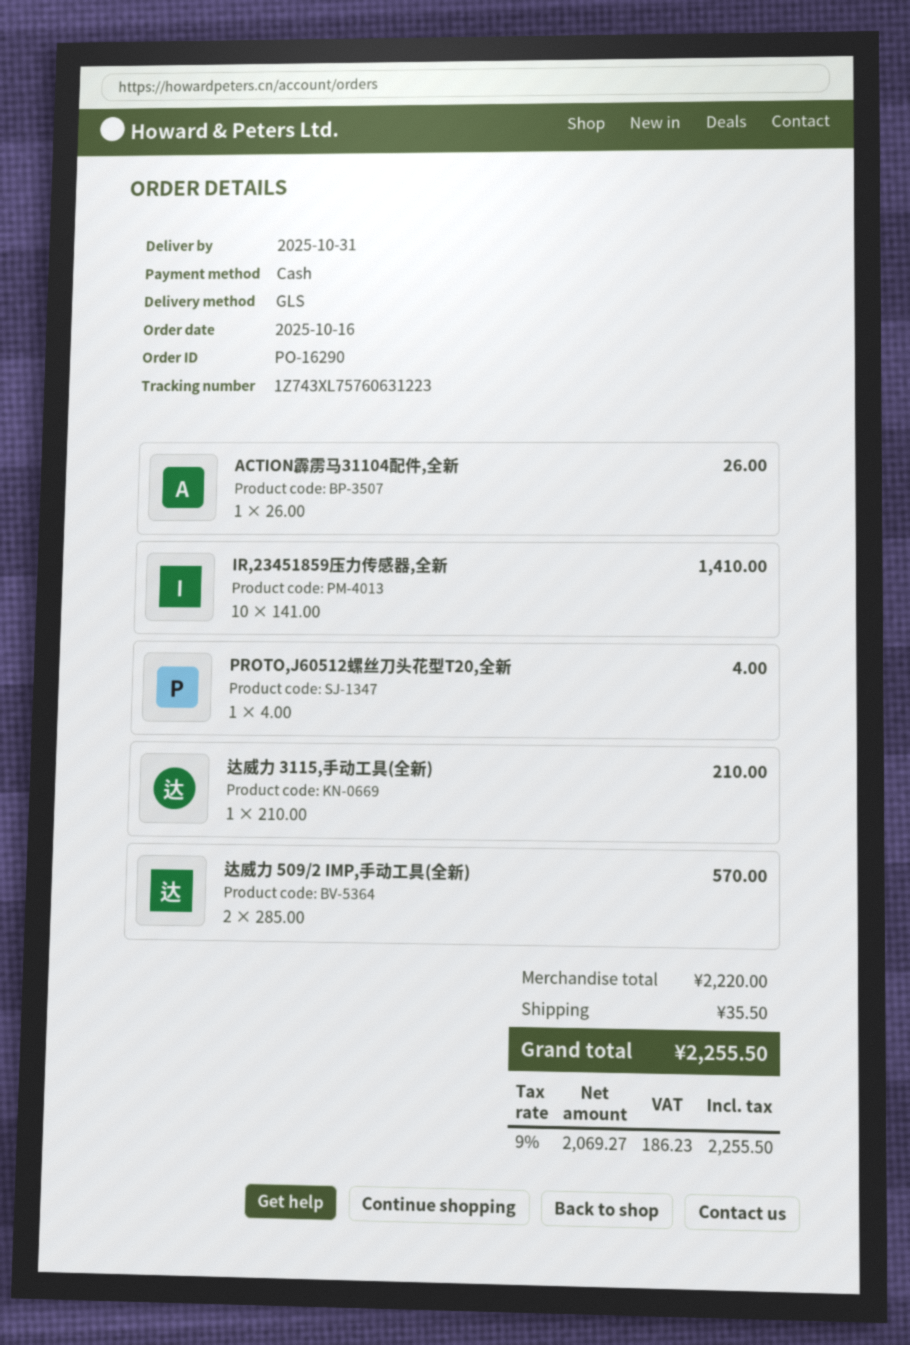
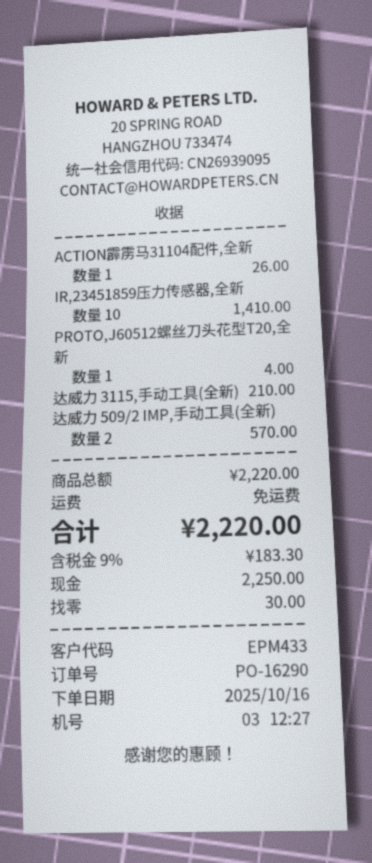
shipping: 35.50 -> 0.00
tax: 9% = 186.23 -> 9% = 183.30
total: 2255.50 -> 2220.00

